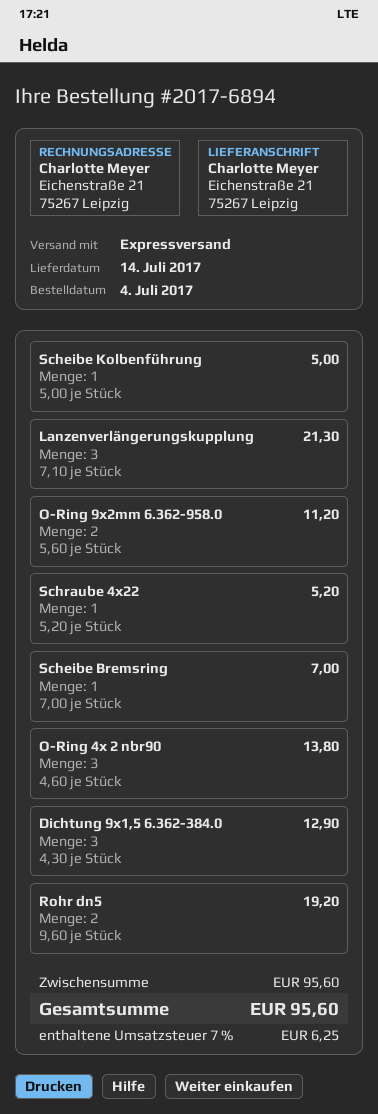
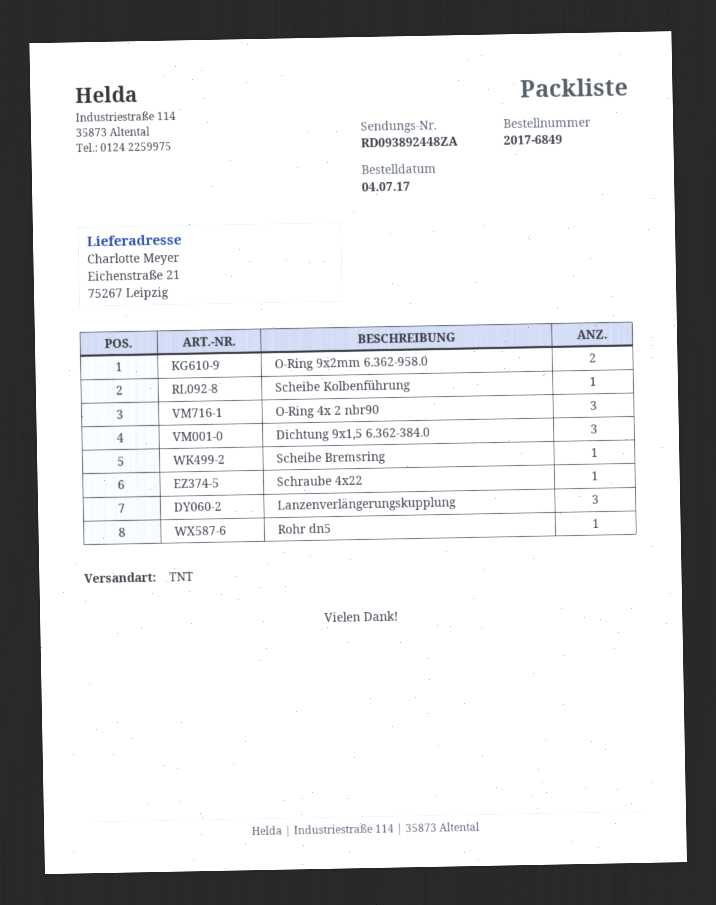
order number: 2017-6894 -> 2017-6849
shipping method: express -> TNT
Rohr dn5: 2 -> 1

